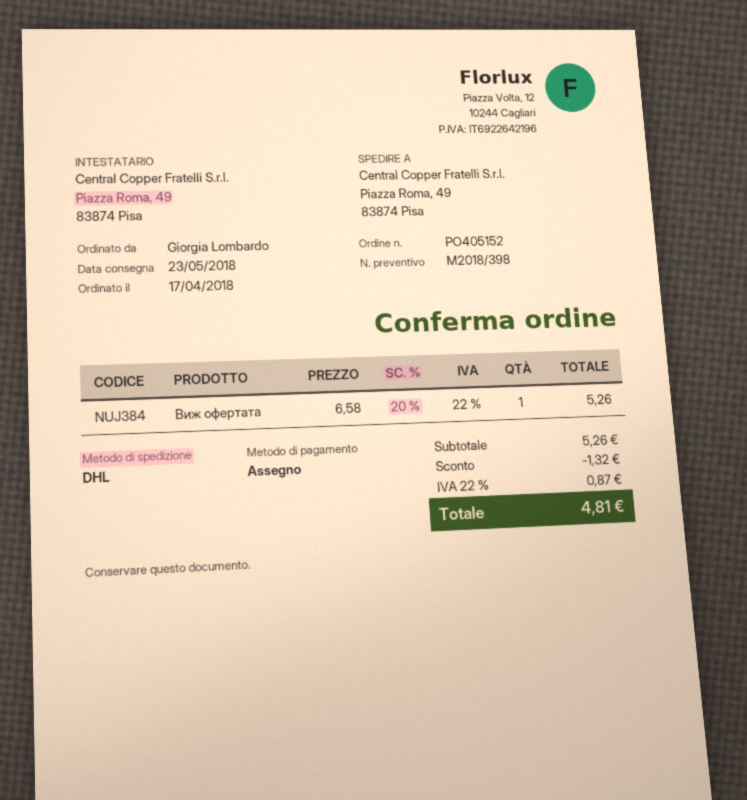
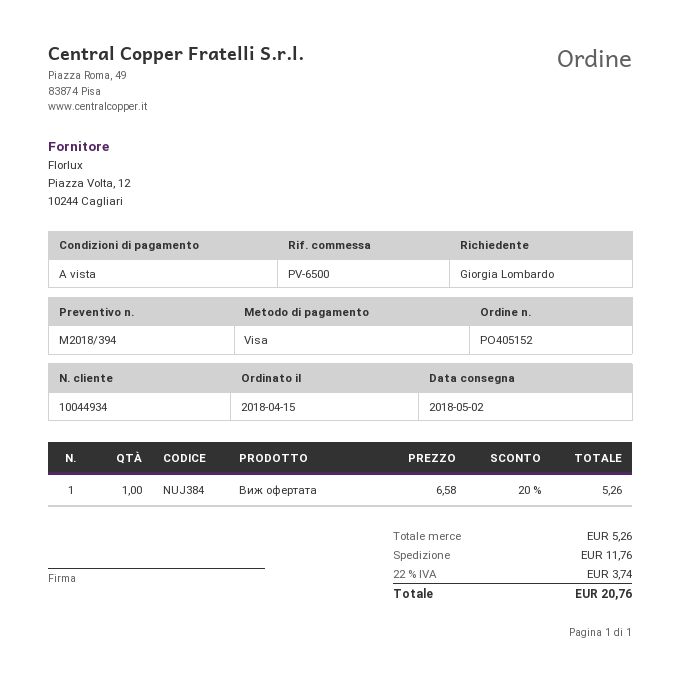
quote number: M2018/398 -> M2018/394
order date: 2018-04-17 -> 2018-04-15
delivery date: 2018-05-23 -> 2018-05-02
payment method: cheque -> Visa
discount: 1.32 -> none
shipping: none -> 11.76
tax: 22% = 0.87 -> 22% = 3.74
total: 4.81 -> 20.76

